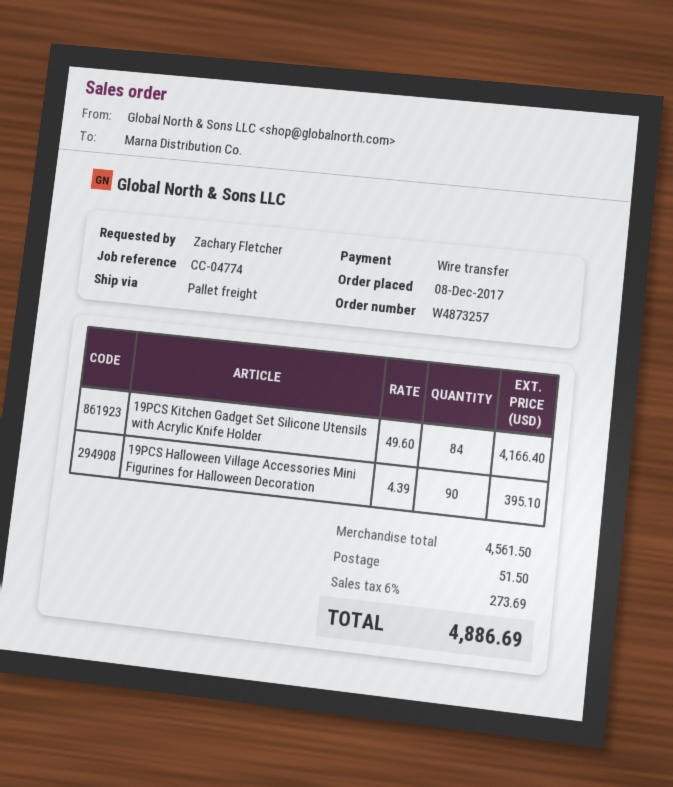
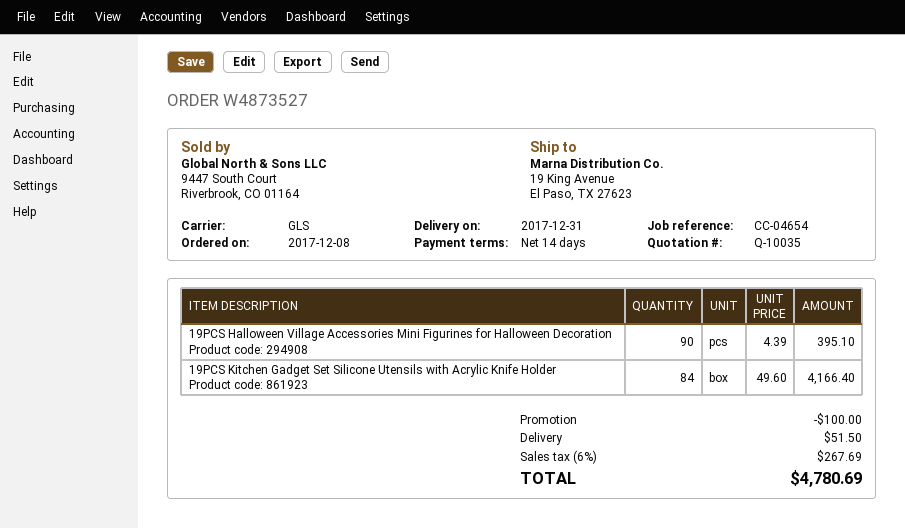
order number: W4873257 -> W4873527
reference: CC-04774 -> CC-04654
shipping method: pallet freight -> GLS
discount: none -> 100.00
tax: 6% = 273.69 -> 6% = 267.69
total: 4886.69 -> 4780.69

